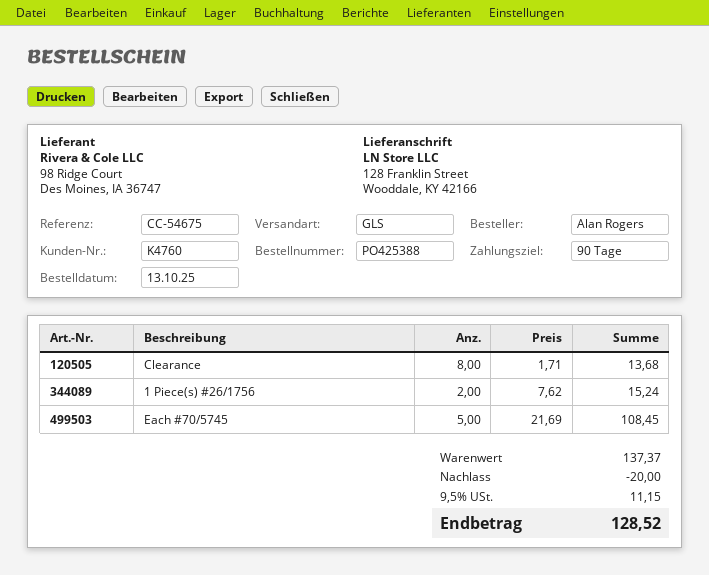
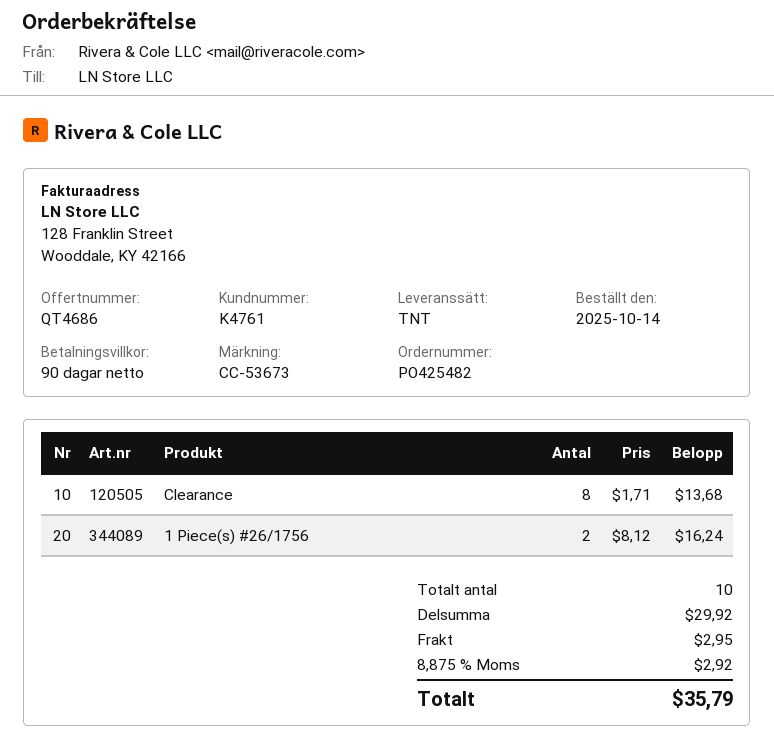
order number: PO425388 -> PO425482
order date: 2025-10-13 -> 2025-10-14
customer number: K4760 -> K4761
reference: CC-54675 -> CC-53673
shipping method: GLS -> TNT
1 Piece(s) #26/1756: 2 x 7.62 = 15.24 -> 2 x 8.12 = 16.24
Each #70/5745: 5 x 21.69 = 108.45 -> none
subtotal: 137.37 -> 29.92
discount: 20.00 -> none
shipping: none -> 2.95
tax: 9.5% = 11.15 -> 8.875% = 2.92
total: 128.52 -> 35.79

